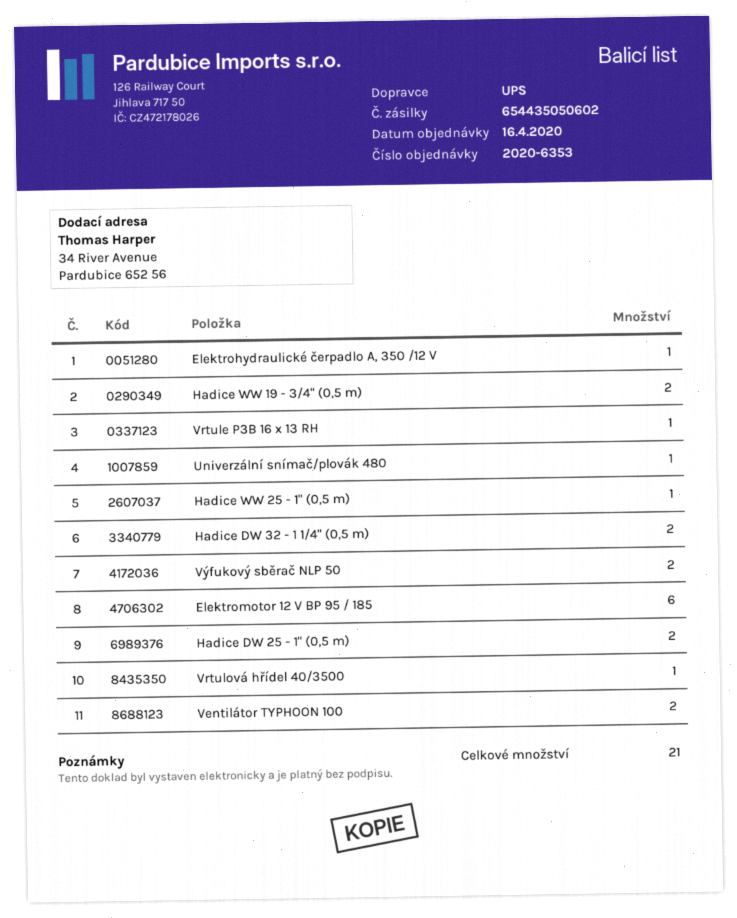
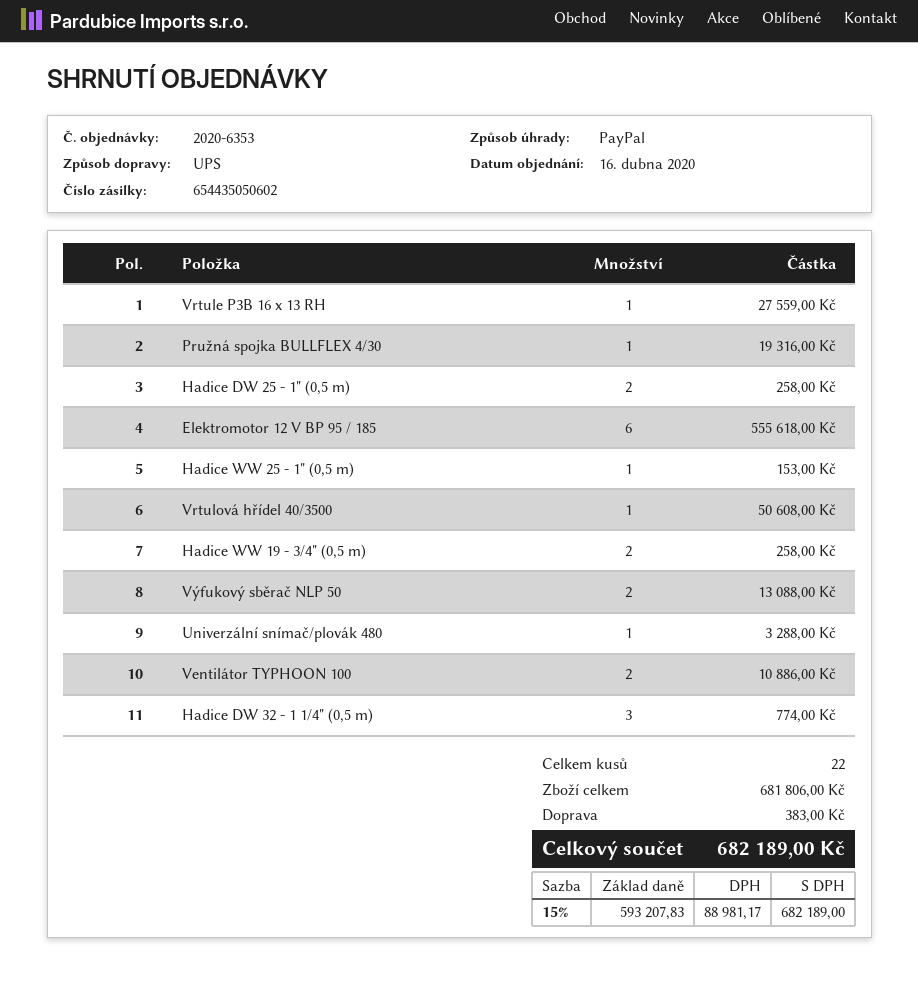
Elektrohydraulické čerpadlo A, 350 /12 V: 1 -> none
Hadice DW 32 - 1 1/4" (0,5 m): 2 -> 3
Pružná spojka BULLFLEX 4/30: none -> 1
total quantity: 21 -> 22

